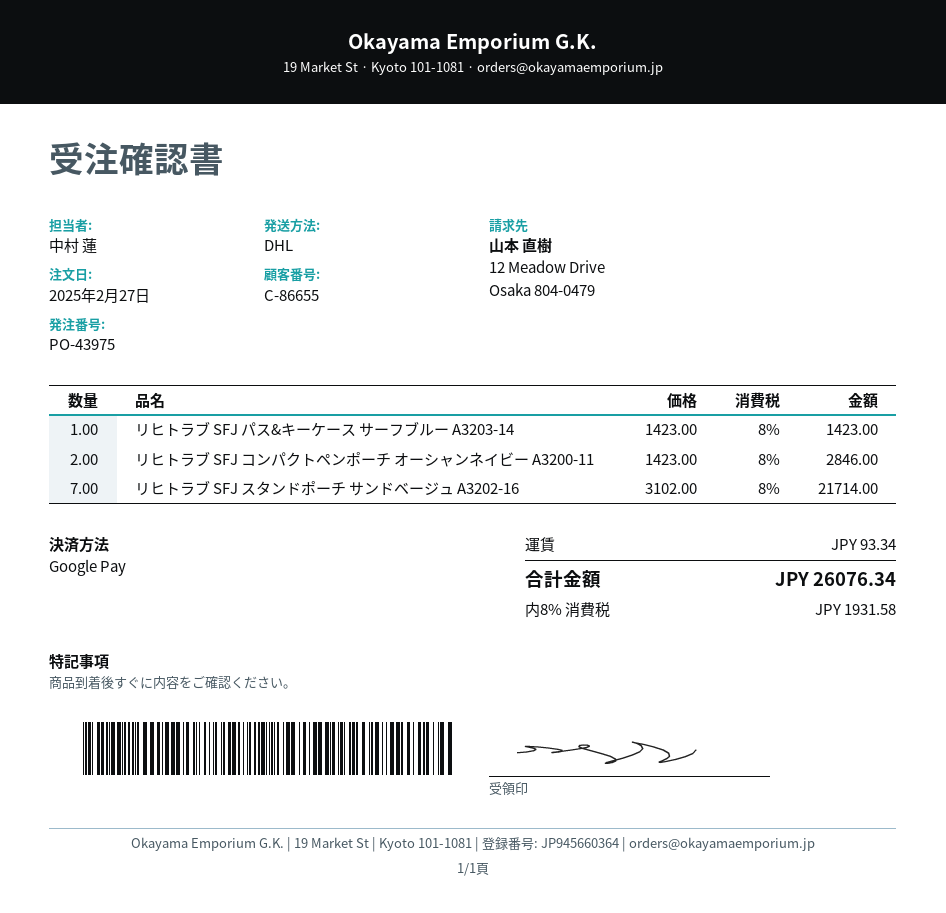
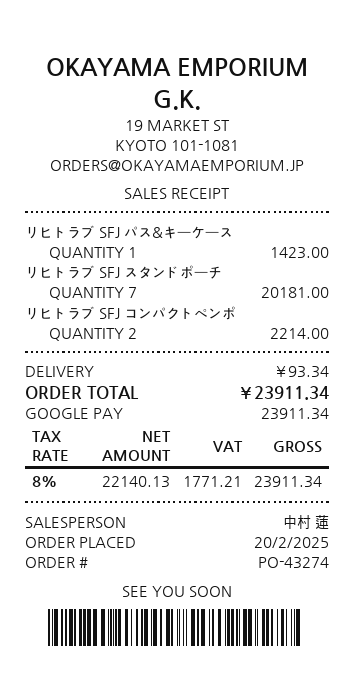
order number: PO-43975 -> PO-43274
order date: 2025-02-27 -> 2025-02-20
リヒトラブ SFJ コンパクトペンポーチ オーシャンネイビー A3200-11: 2 for 2846.00 -> 2 for 2214.00
リヒトラブ SFJ スタンドポーチ サンドベージュ A3202-16: 7 for 21714.00 -> 7 for 20181.00
tax: 8% = 1931.58 -> 8% = 1771.21
total: 26076.34 -> 23911.34

